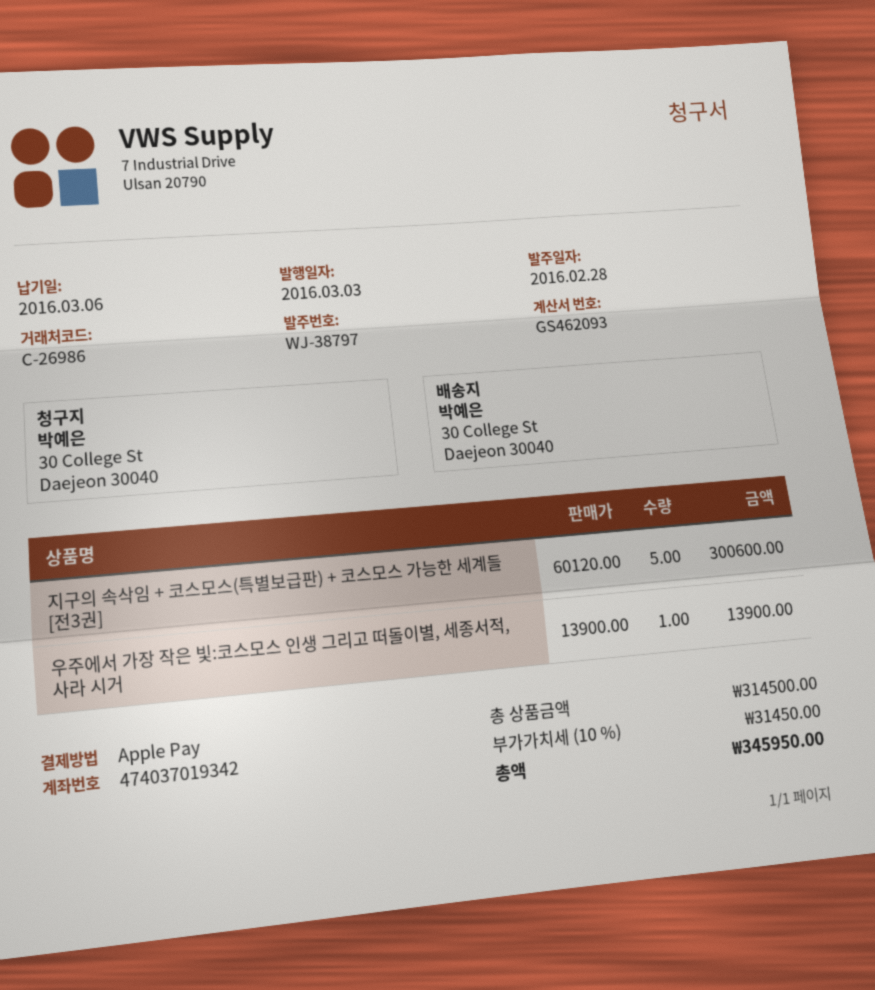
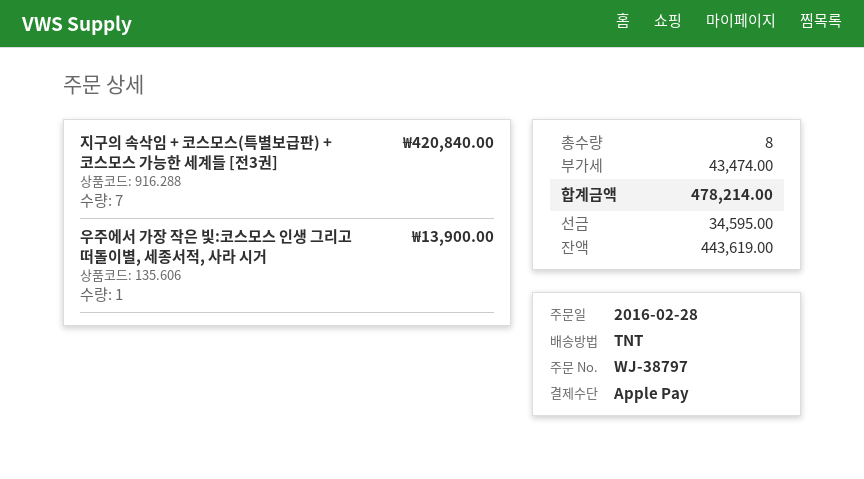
지구의 속삭임 + 코스모스(특별보급판) + 코스모스 가능한 세계들 [전3권]: 5 for 300600.00 -> 7 for 420840.00
tax: 31450.00 -> 43474.00
total: 345950.00 -> 478214.00

